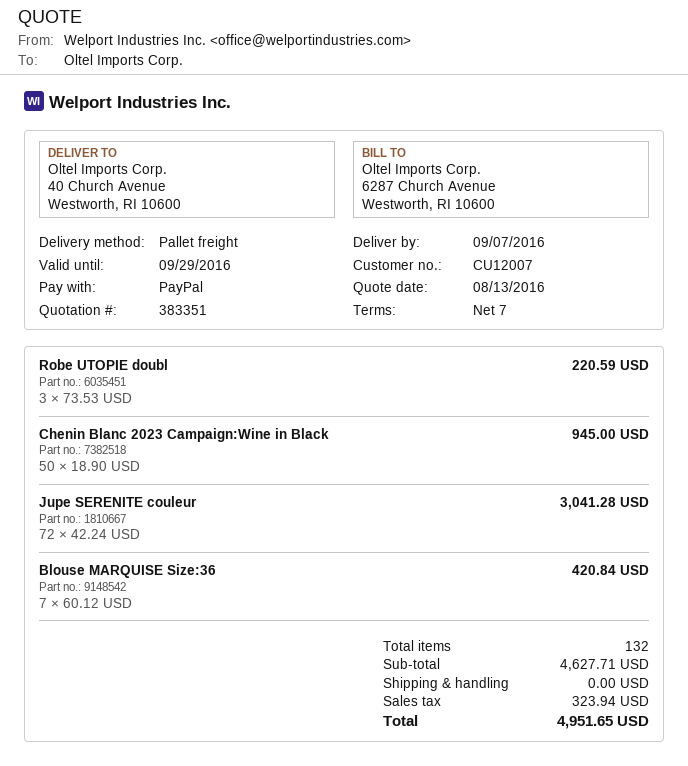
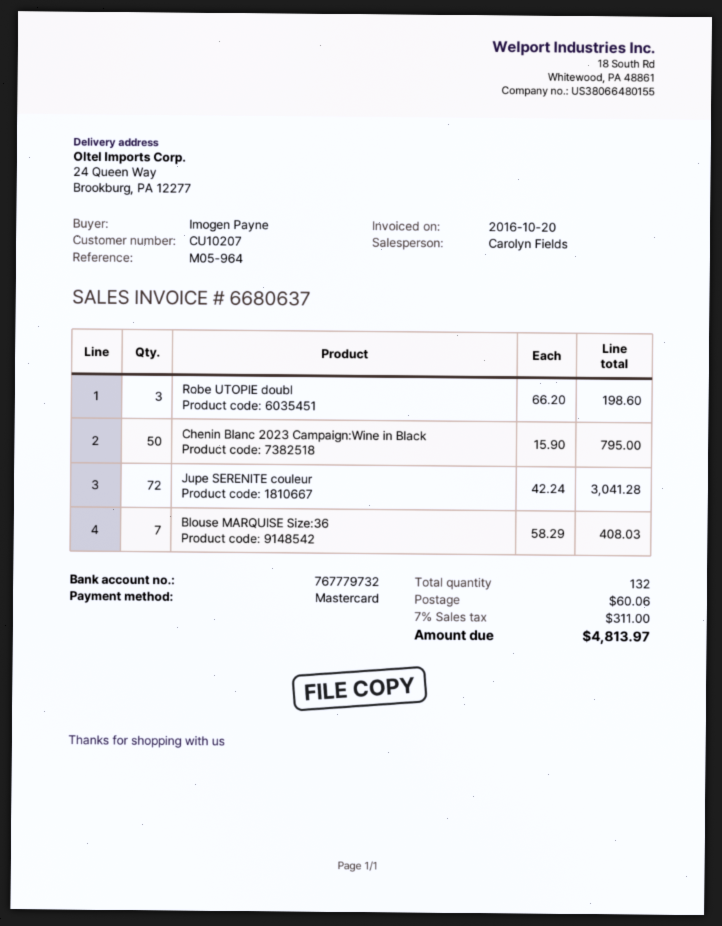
customer number: CU12007 -> CU10207
payment method: PayPal -> Mastercard
ship to: 40 Church Avenue, Westworth, RI 10600 -> 24 Queen Way, Brookburg, PA 12277
Robe UTOPIE doubl: 3 x 73.53 = 220.59 -> 3 x 66.20 = 198.60
Chenin Blanc 2023 Campaign:Wine in Black: 50 x 18.90 = 945.00 -> 50 x 15.90 = 795.00
Blouse MARQUISE Size:36: 7 x 60.12 = 420.84 -> 7 x 58.29 = 408.03
shipping: 0.00 -> 60.06
tax: 323.94 -> 311.00
total: 4951.65 -> 4813.97

